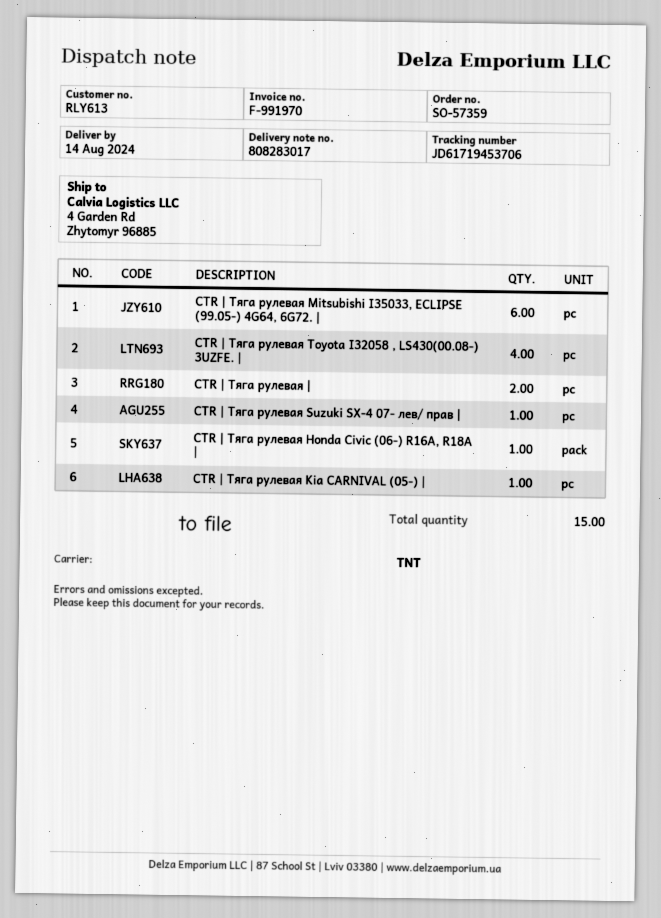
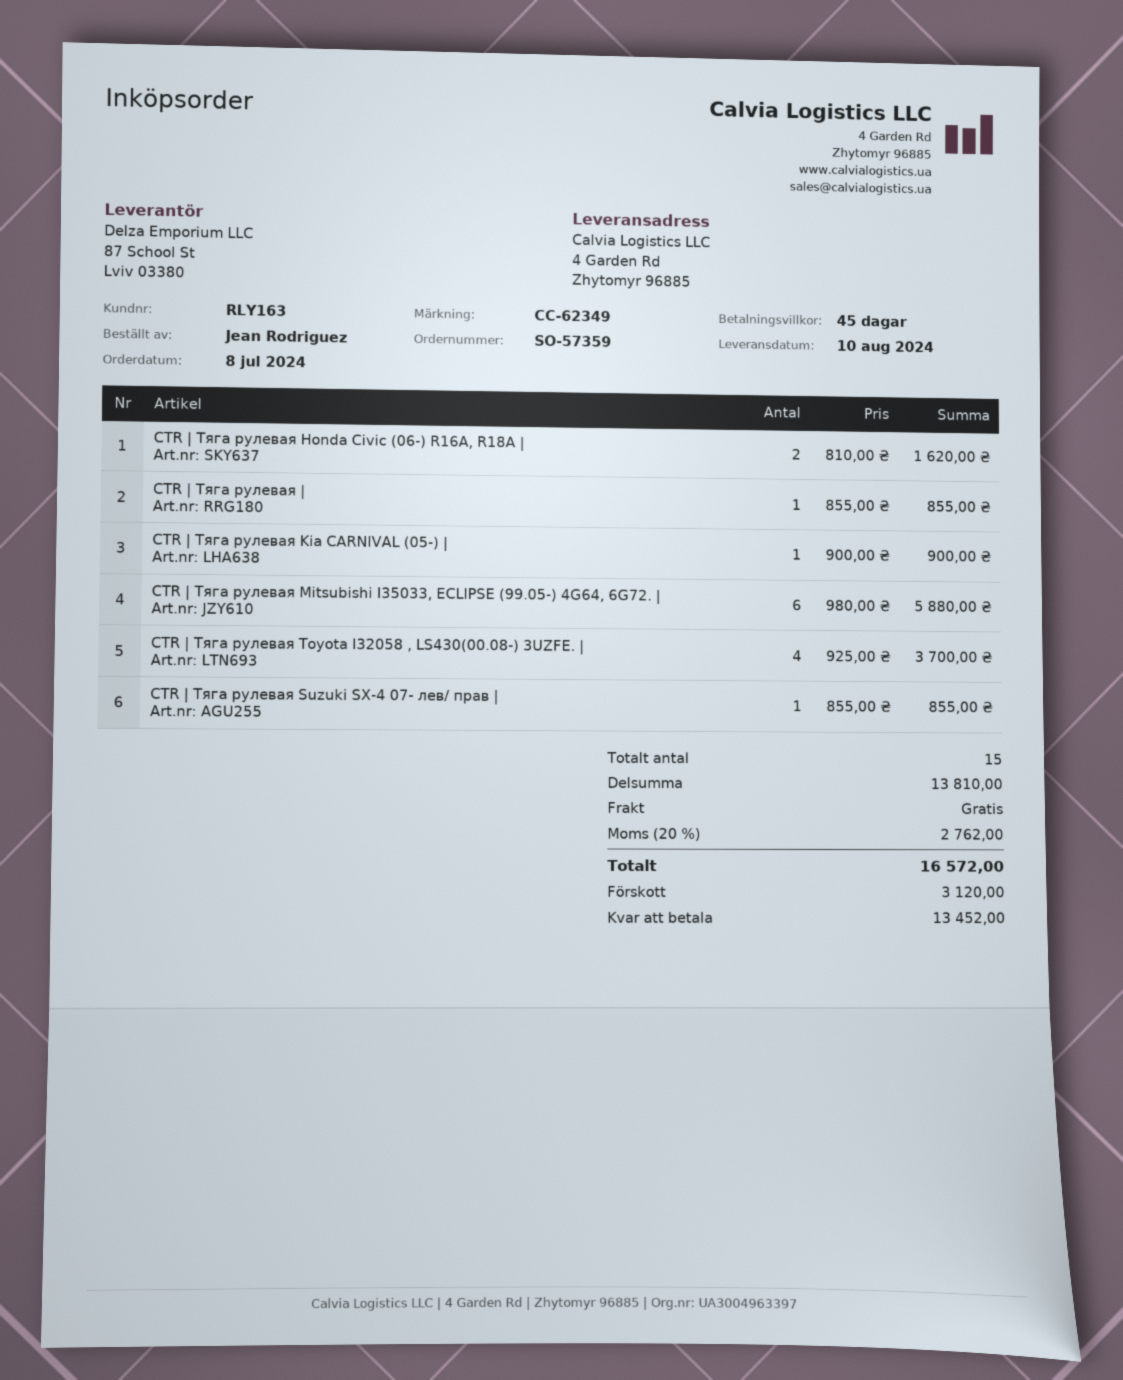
delivery date: 2024-08-14 -> 2024-08-10
customer number: RLY613 -> RLY163
CTR | Тяга рулевая |: 2 -> 1
CTR | Тяга рулевая Honda Civic (06-) R16A, R18A |: 1 -> 2

